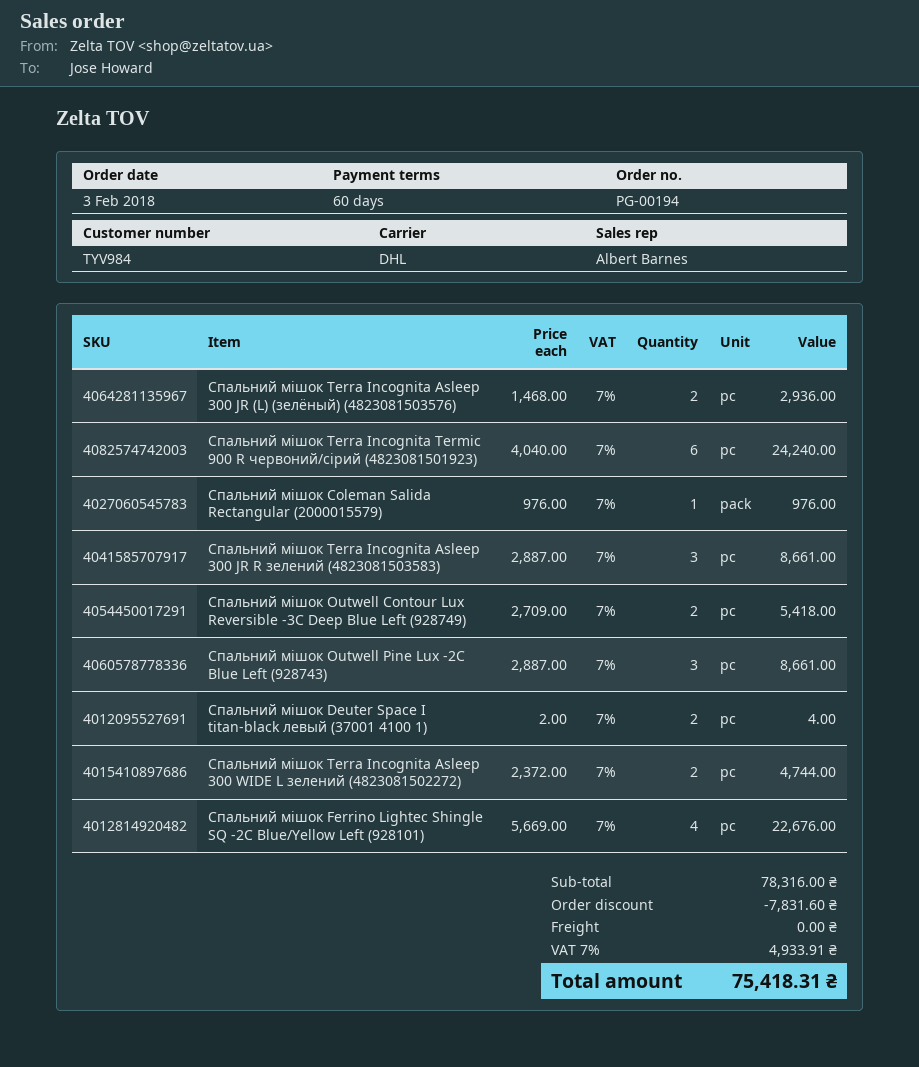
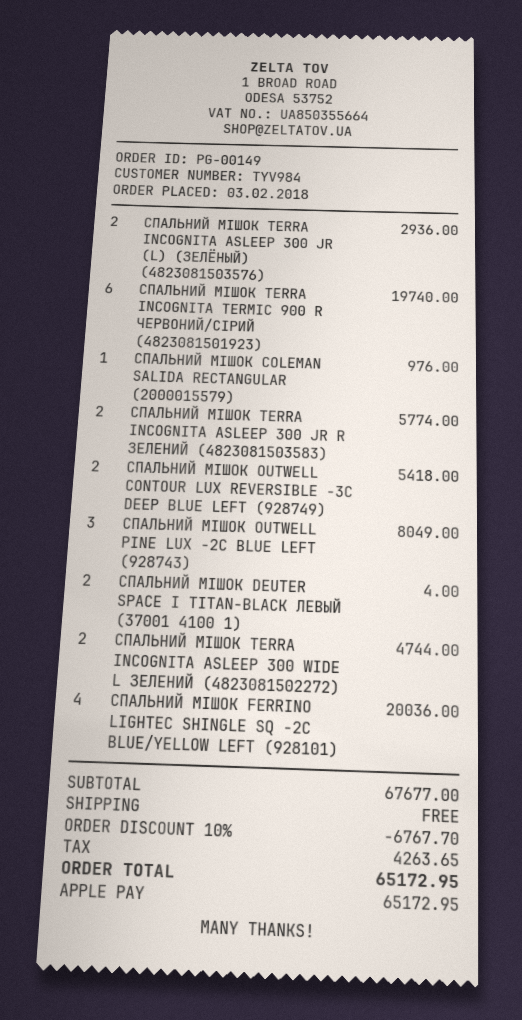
order number: PG-00194 -> PG-00149
Спальний мішок Terra Incognita Termic 900 R червоний/сірий (4823081501923): 6 for 24240.00 -> 6 for 19740.00
Спальний мішок Terra Incognita Asleep 300 JR R зелений (4823081503583): 3 for 8661.00 -> 2 for 5774.00
Спальний мішок Outwell Pine Lux -2C Blue Left (928743): 3 for 8661.00 -> 3 for 8049.00
Спальний мішок Ferrino Lightec Shingle SQ -2C Blue/Yellow Left (928101): 4 for 22676.00 -> 4 for 20036.00
subtotal: 78316.00 -> 67677.00
discount: 7831.60 -> 6767.70
tax: 4933.91 -> 4263.65
total: 75418.31 -> 65172.95

